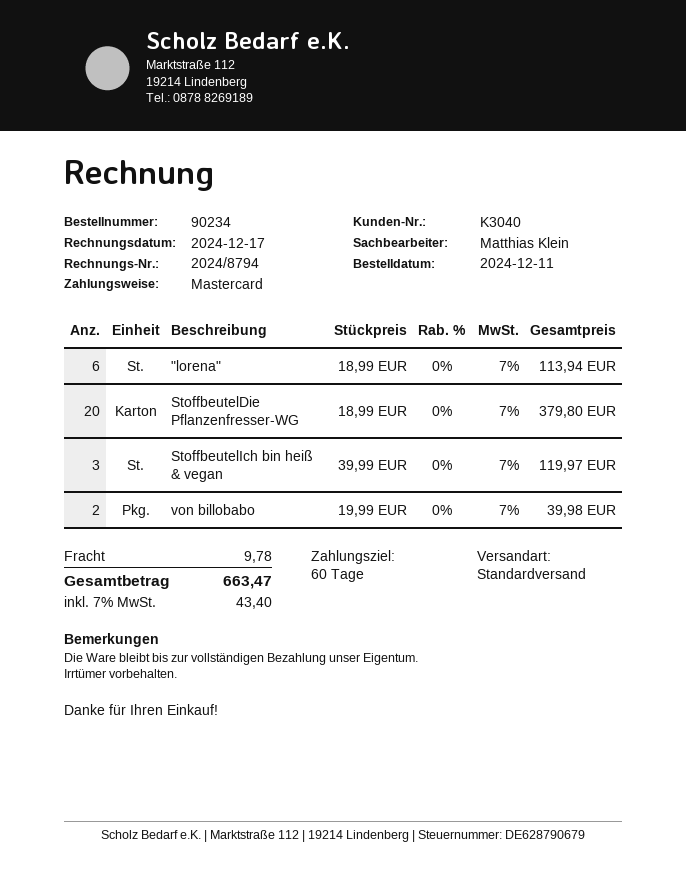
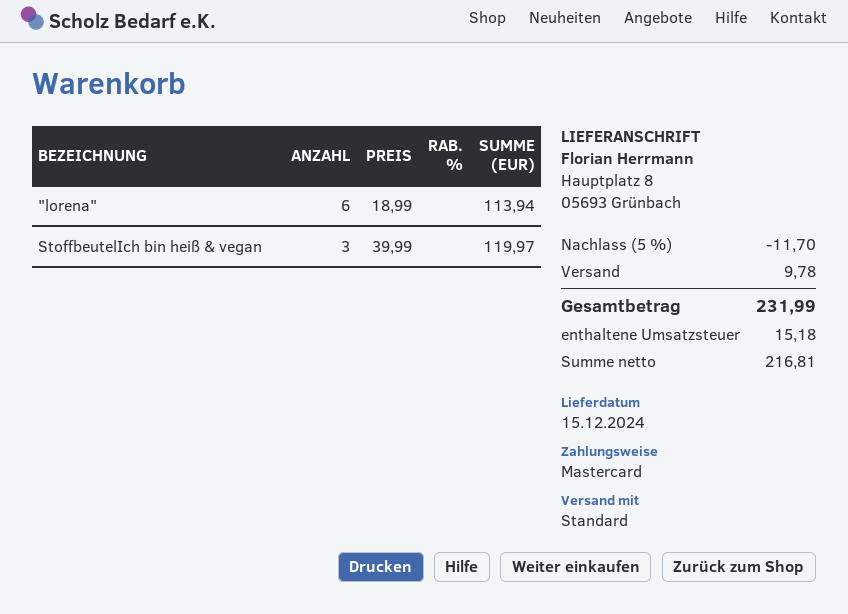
StoffbeutelDie Pflanzenfresser-WG: 20 x 18.99 = 379.80 -> none
von billobabo: 2 x 19.99 = 39.98 -> none
discount: none -> 5% = 11.70
tax: 43.40 -> 15.18
total: 663.47 -> 231.99

